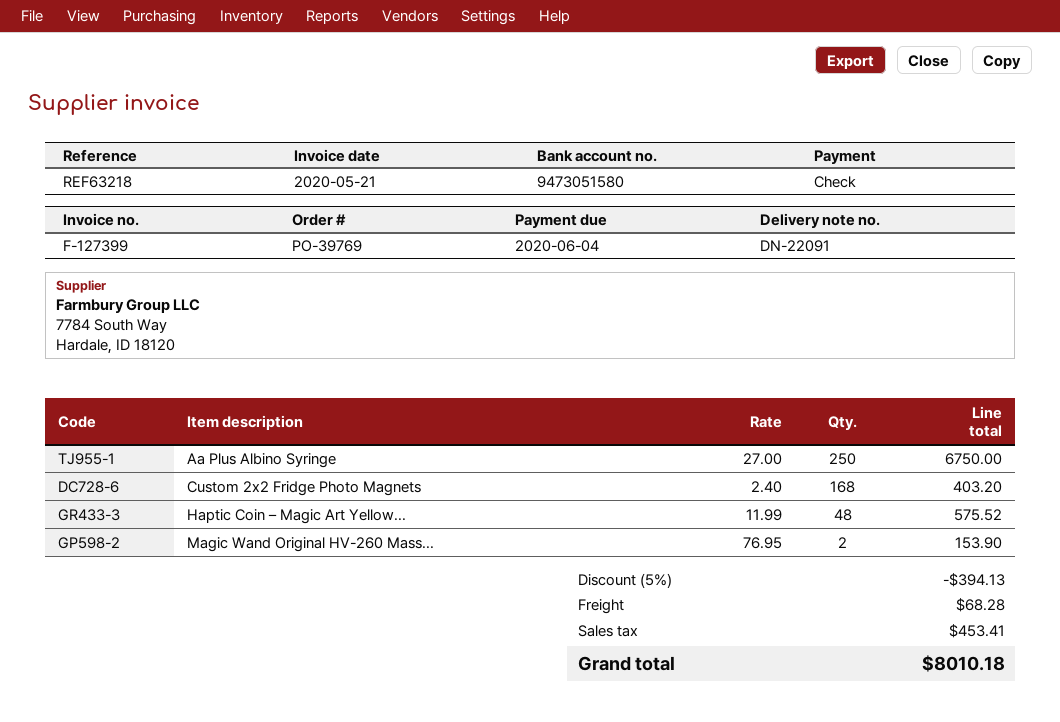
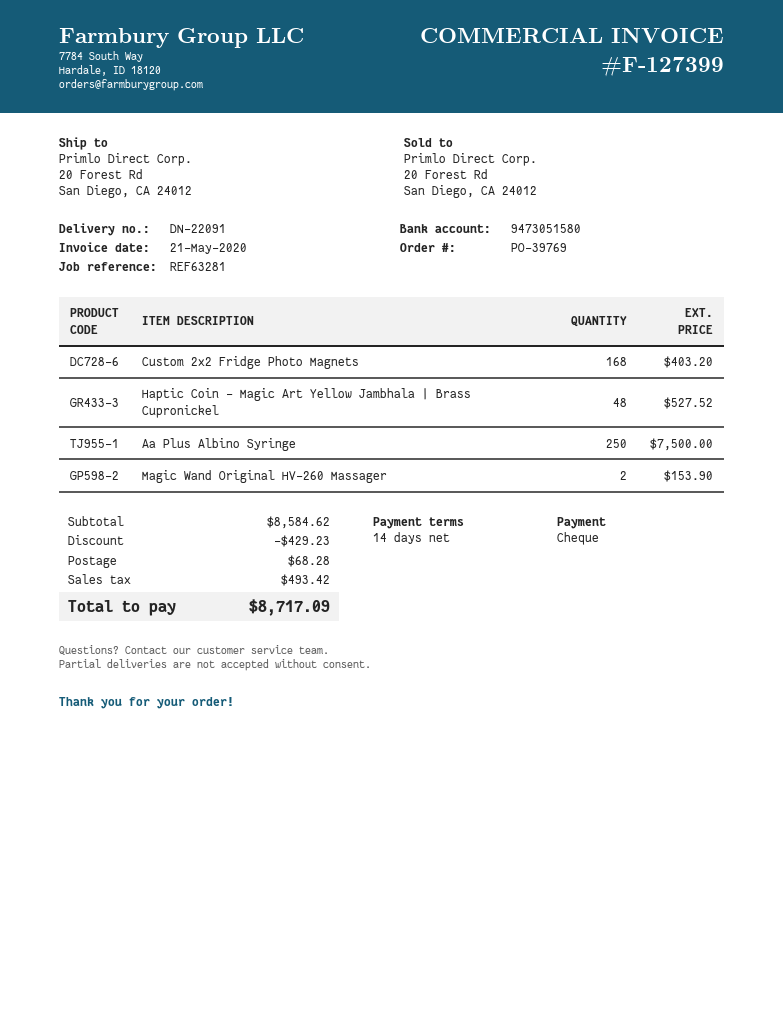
reference: REF63218 -> REF63281
Aa Plus Albino Syringe: 250 for 6750.00 -> 250 for 7500.00
Haptic Coin – Magic Art Yellow...: 48 for 575.52 -> 48 for 527.52
discount: 394.13 -> 429.23
tax: 453.41 -> 493.42
total: 8010.18 -> 8717.09

